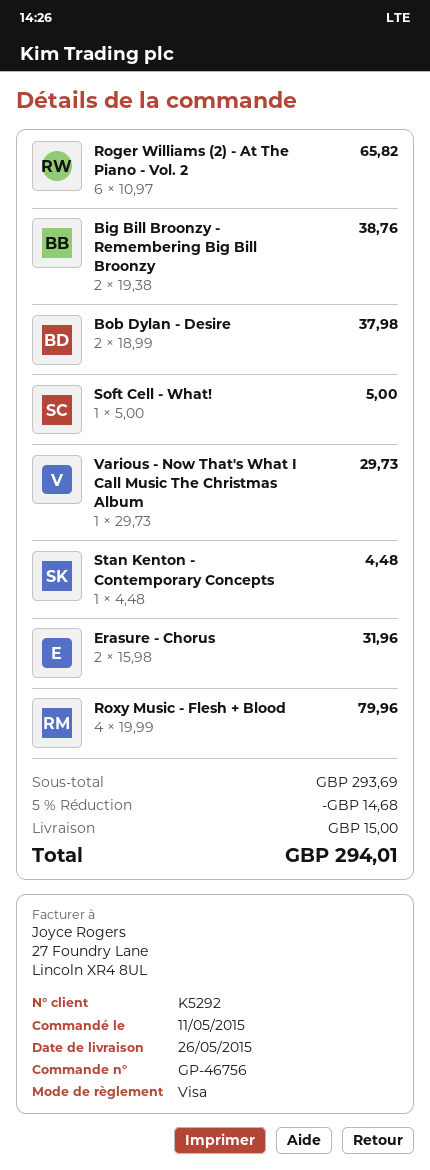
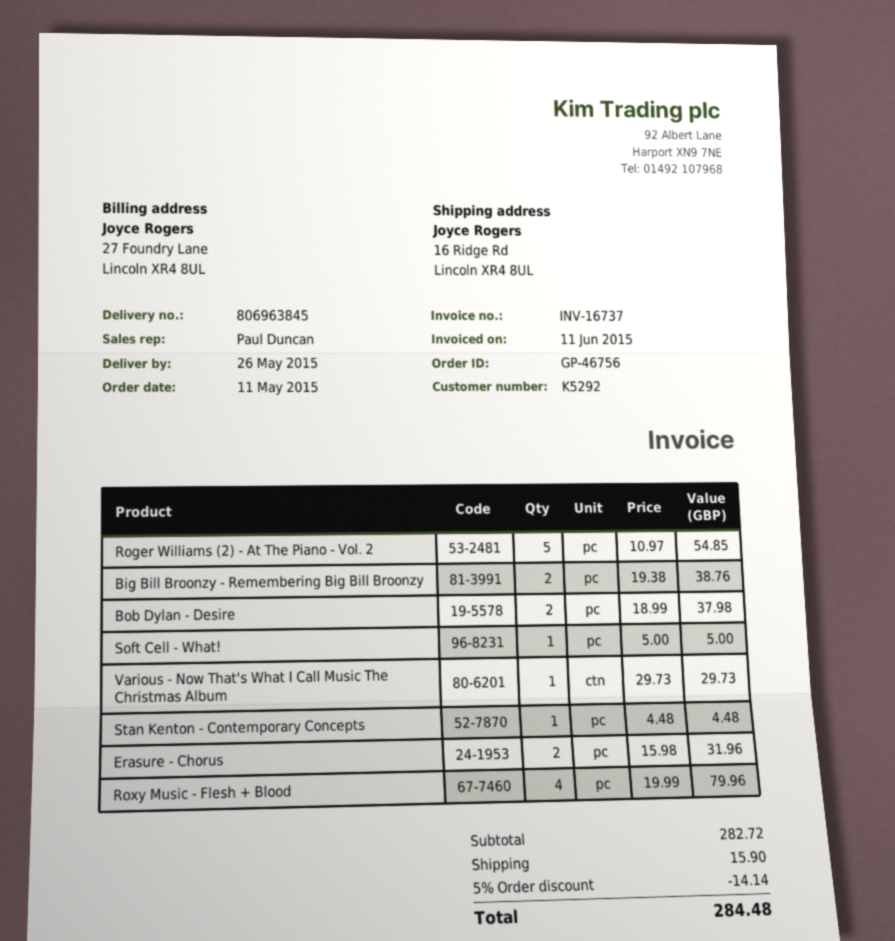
Roger Williams (2) - At The Piano - Vol. 2: 6 x 10.97 = 65.82 -> 5 x 10.97 = 54.85
subtotal: 293.69 -> 282.72
discount: 5% = 14.68 -> 5% = 14.14
shipping: 15.00 -> 15.90
total: 294.01 -> 284.48

